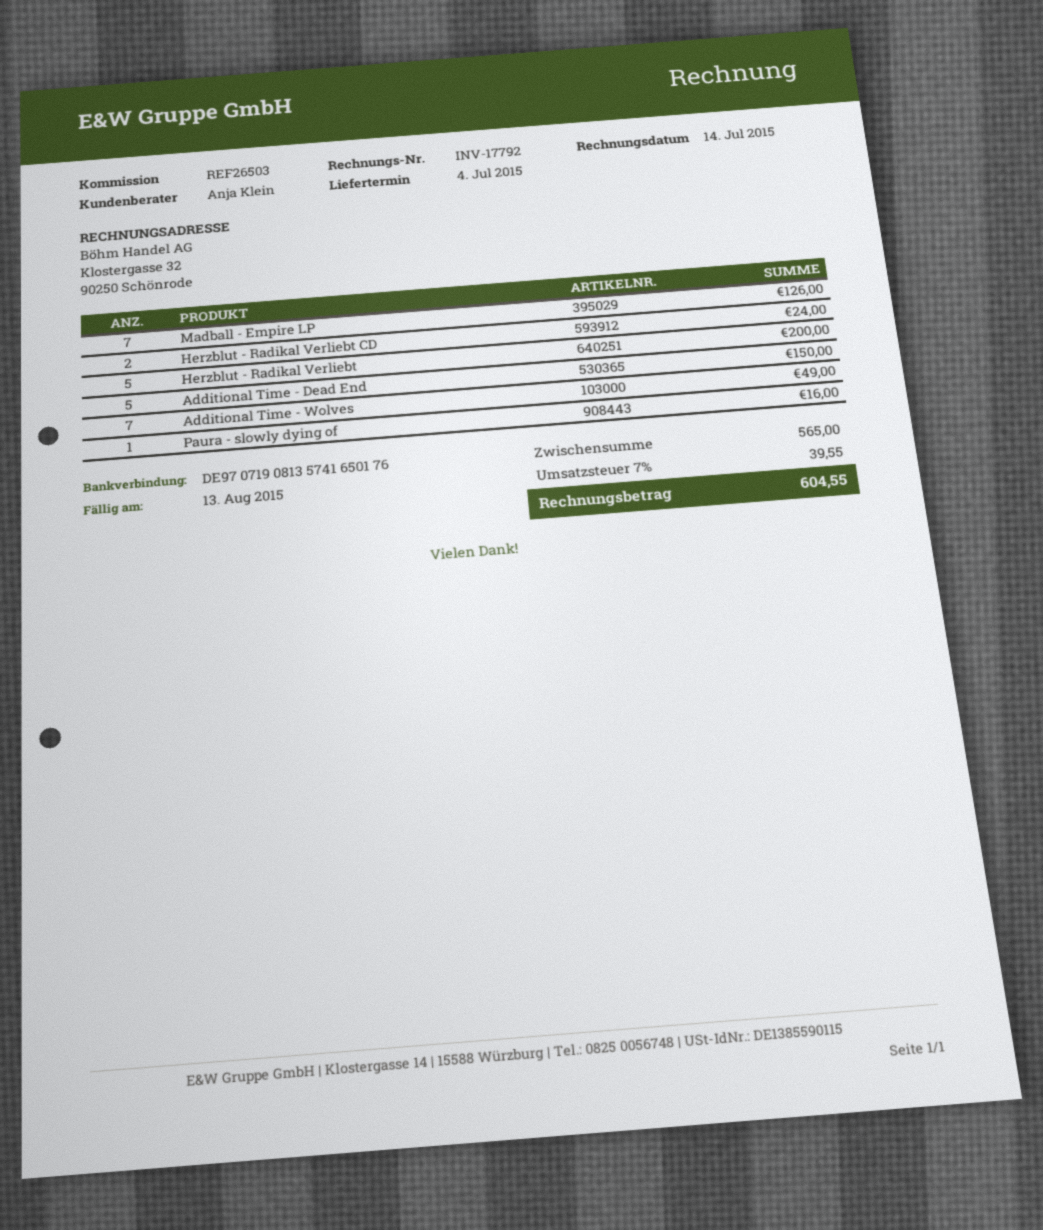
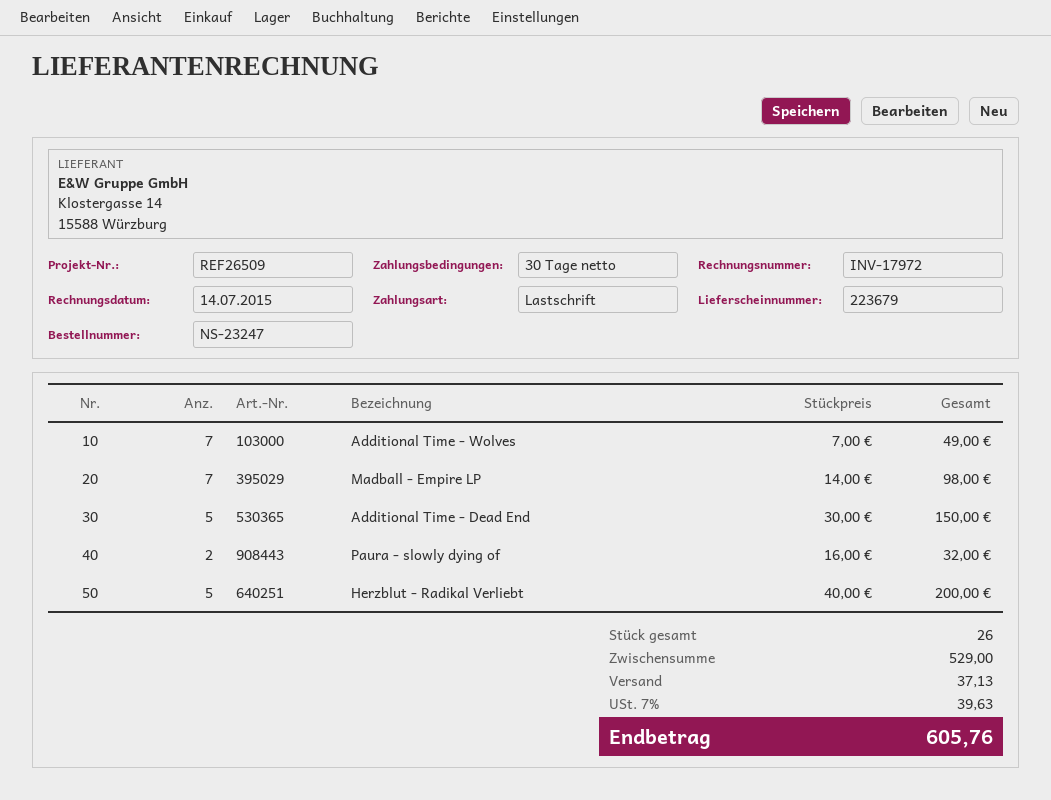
invoice number: INV-17792 -> INV-17972
reference: REF26503 -> REF26509
Madball - Empire LP: 7 for 126.00 -> 7 for 98.00
Herzblut - Radikal Verliebt CD: 2 for 24.00 -> none
Paura - slowly dying of: 1 for 16.00 -> 2 for 32.00
subtotal: 565.00 -> 529.00
shipping: none -> 37.13
tax: 7% = 39.55 -> 7% = 39.63
total: 604.55 -> 605.76

